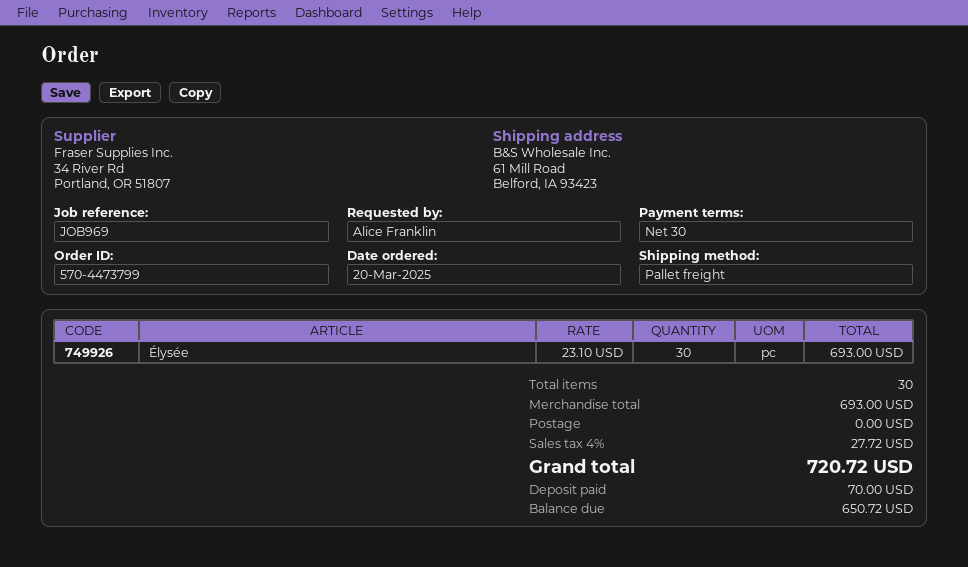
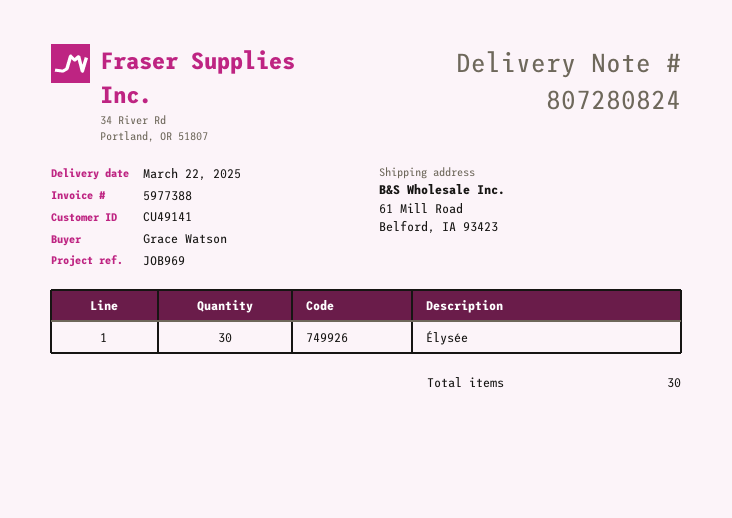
ordered by: Alice Franklin -> Grace Watson

